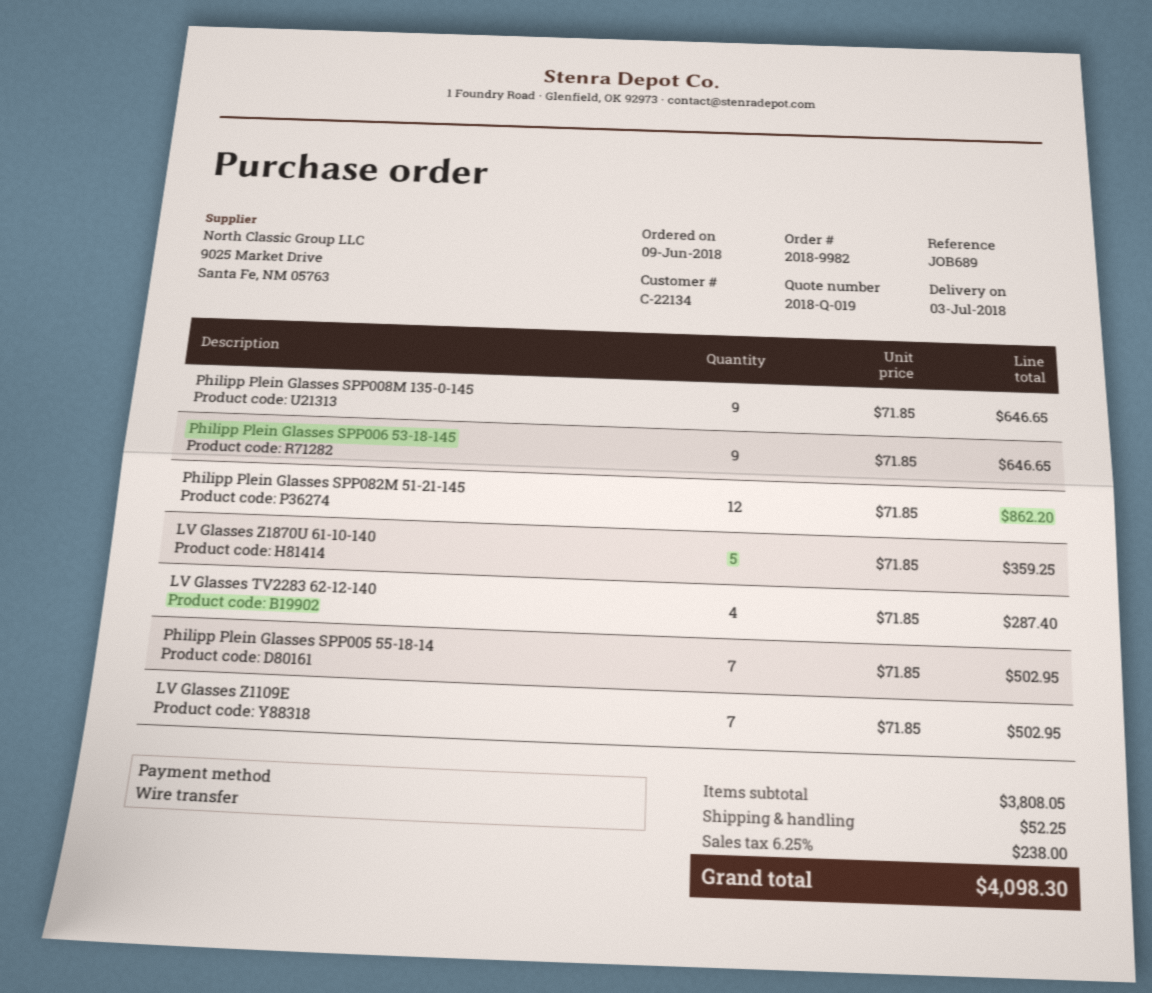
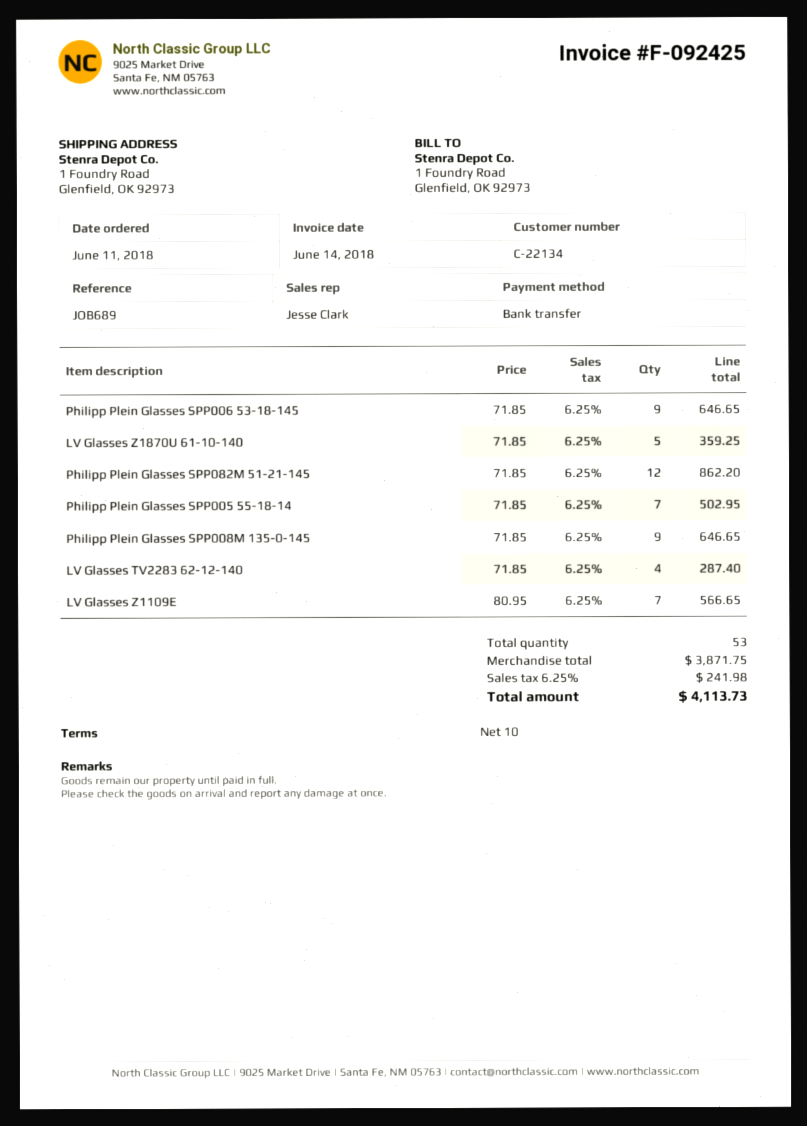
order date: 2018-06-09 -> 2018-06-11
LV Glasses Z1109E: 7 x 71.85 = 502.95 -> 7 x 80.95 = 566.65
subtotal: 3808.05 -> 3871.75
shipping: 52.25 -> none
tax: 6.25% = 238.00 -> 6.25% = 241.98
total: 4098.30 -> 4113.73

